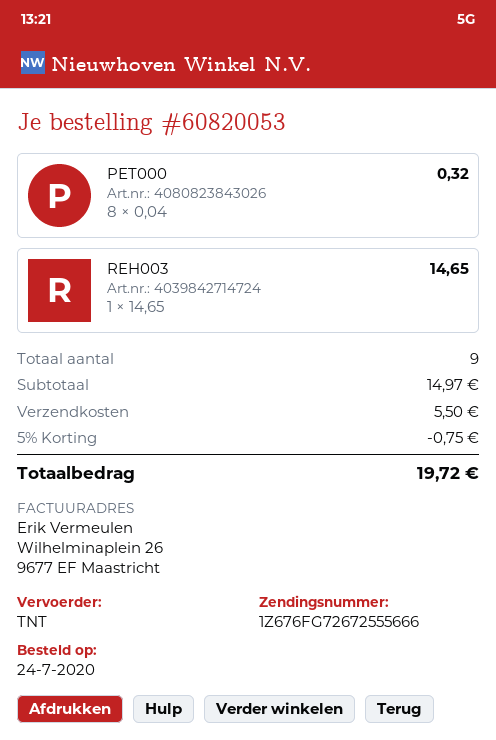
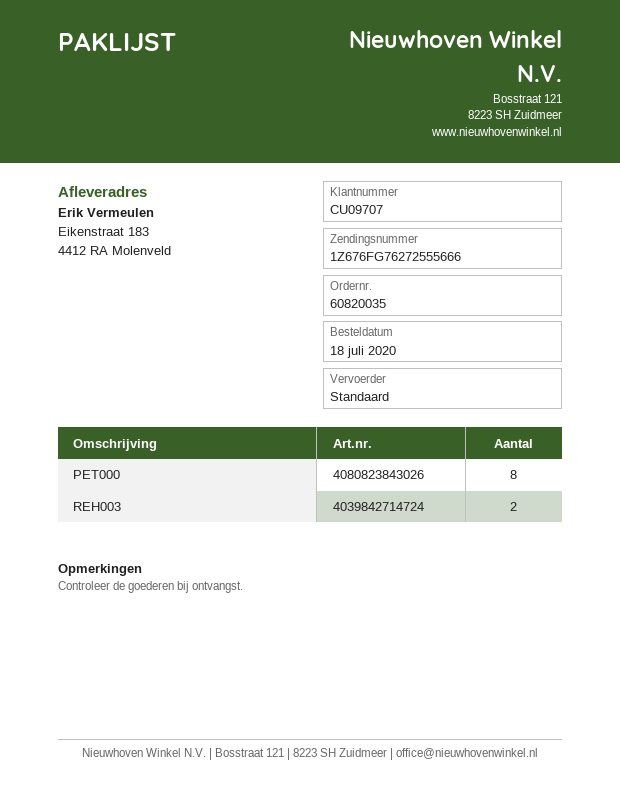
order number: 60820053 -> 60820035
order date: 2020-07-24 -> 2020-07-18
shipping method: TNT -> standard
tracking number: 1Z676FG72672555666 -> 1Z676FG76272555666
REH003: 1 -> 2

